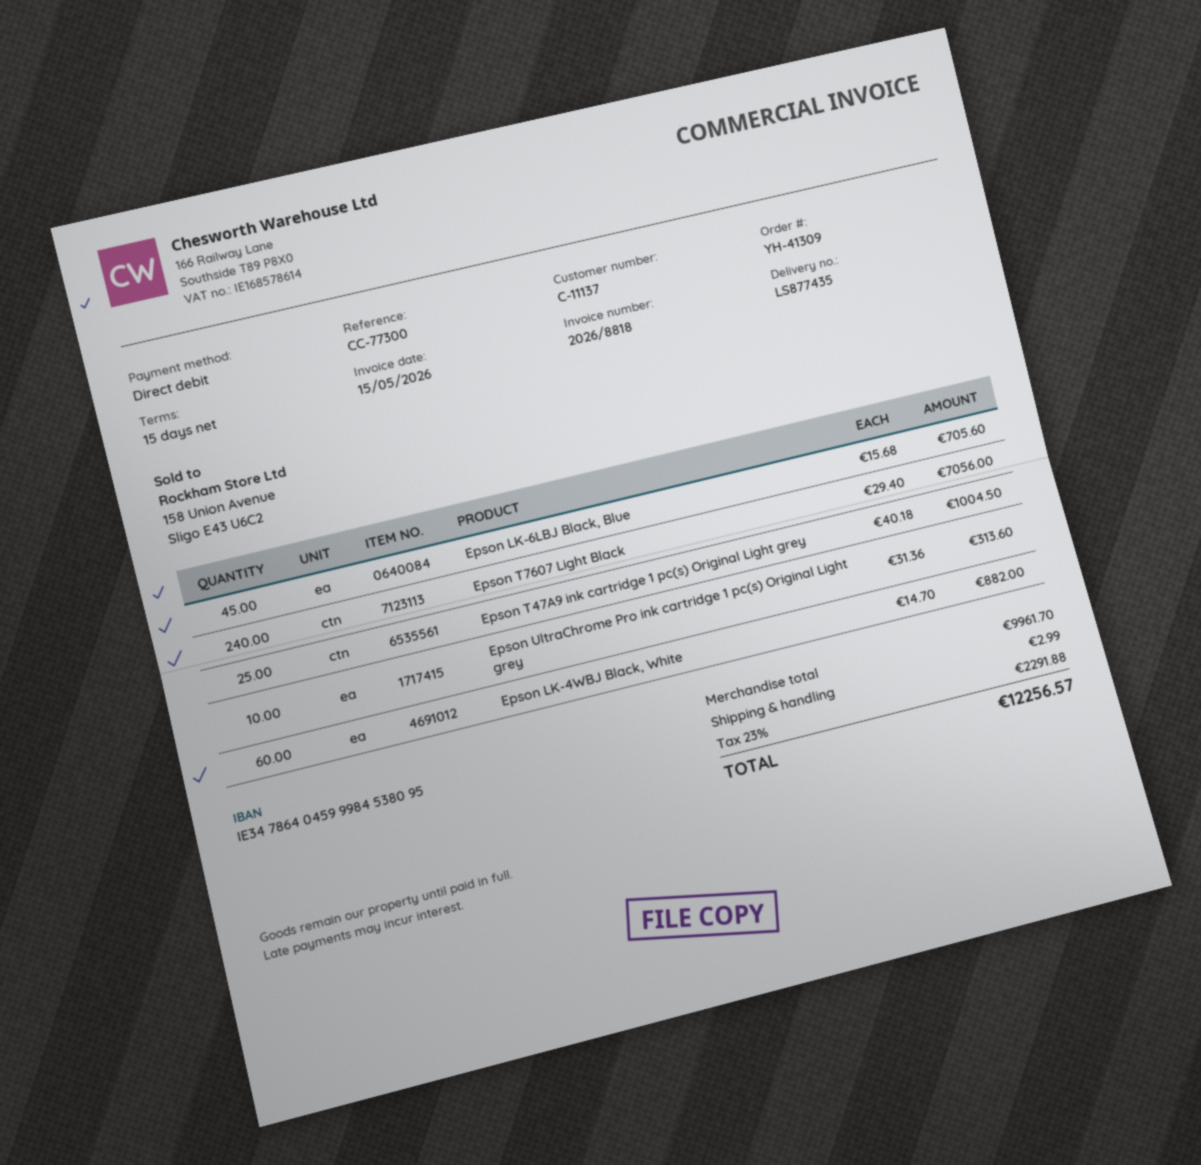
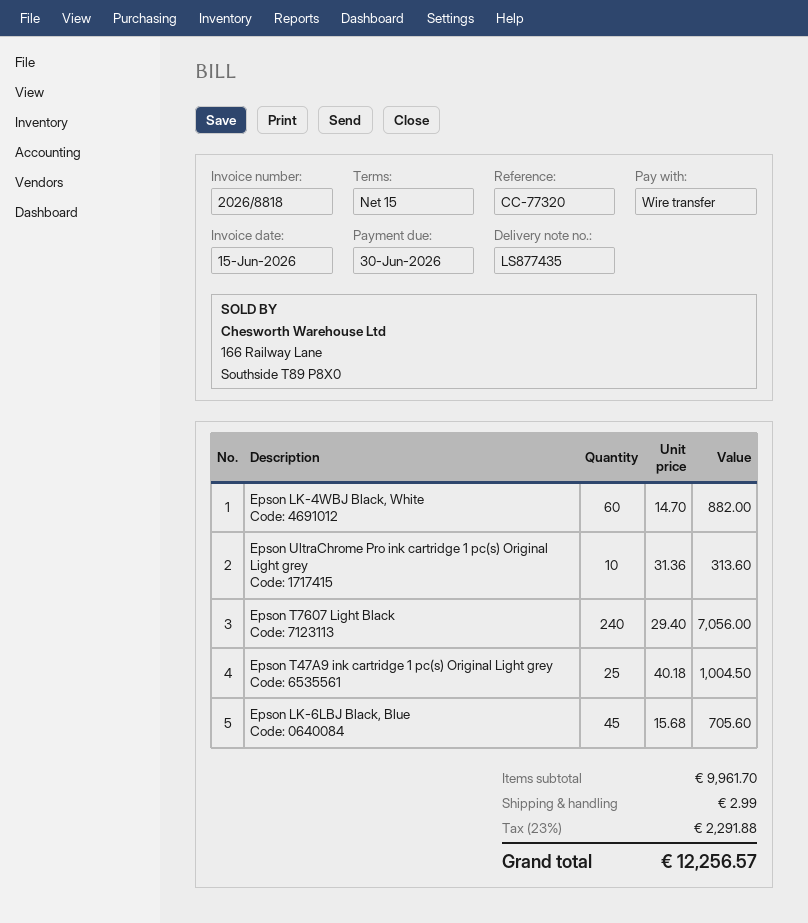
invoice date: 2026-05-15 -> 2026-06-15
reference: CC-77300 -> CC-77320
payment method: direct debit -> bank transfer

